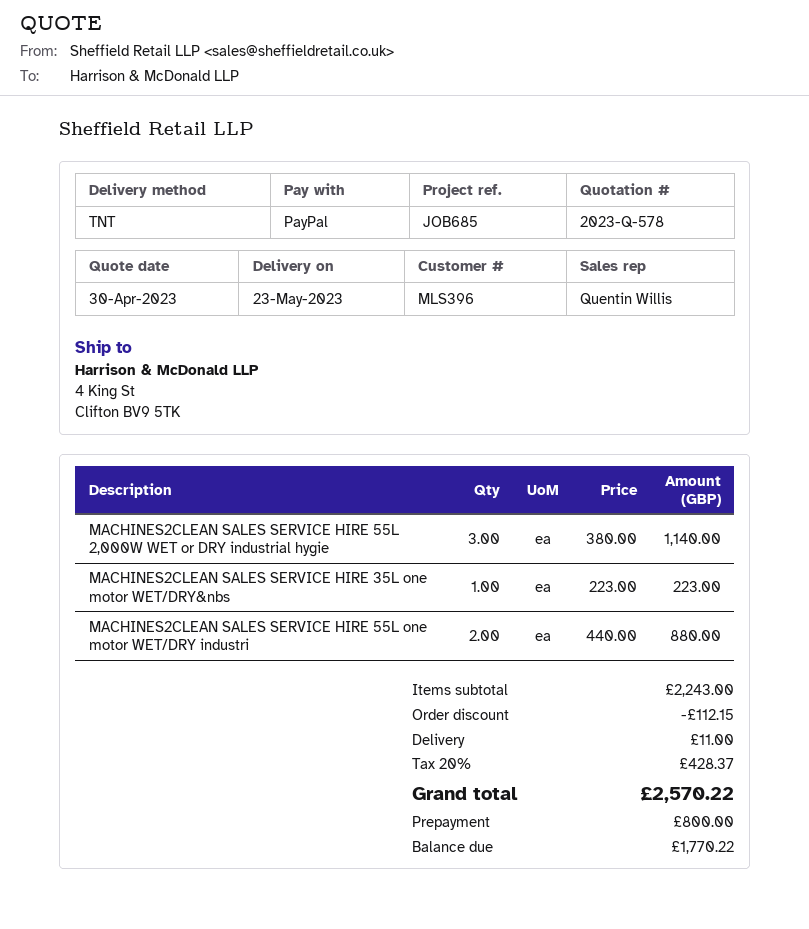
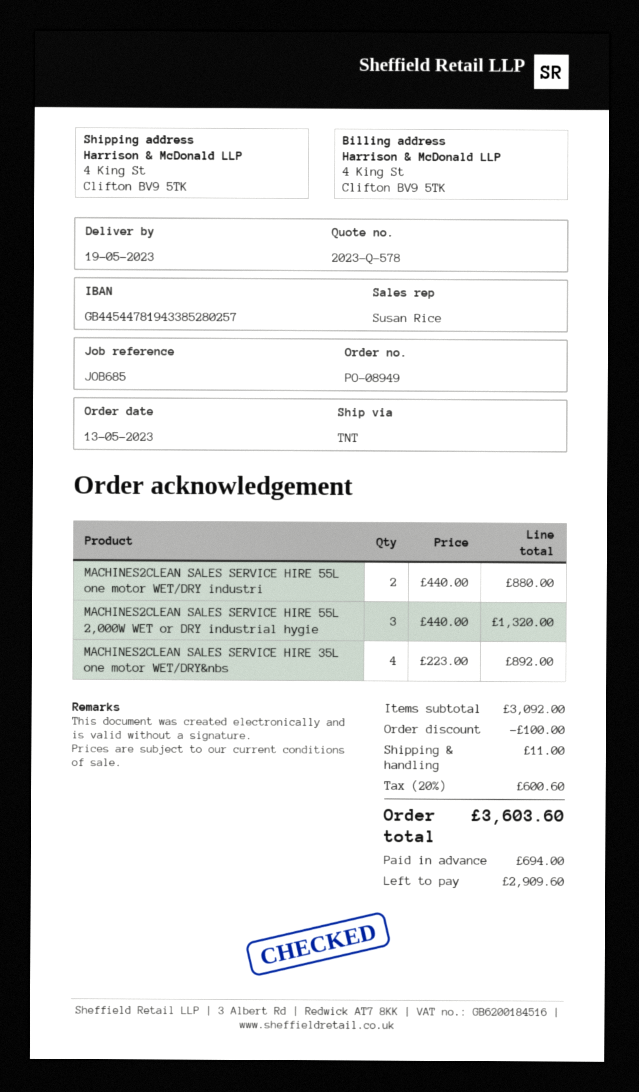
delivery date: 2023-05-23 -> 2023-05-19
sales rep: Quentin Willis -> Susan Rice
MACHINES2CLEAN SALES SERVICE HIRE 55L 2,000W WET or DRY industrial hygie: 3 x 380.00 = 1140.00 -> 3 x 440.00 = 1320.00
MACHINES2CLEAN SALES SERVICE HIRE 35L one motor WET/DRY&nbs: 1 x 223.00 = 223.00 -> 4 x 223.00 = 892.00
subtotal: 2243.00 -> 3092.00
discount: 112.15 -> 100.00
tax: 20% = 428.37 -> 20% = 600.60
total: 2570.22 -> 3603.60
deposit: 800.00 -> 694.00
balance: 1770.22 -> 2909.60

